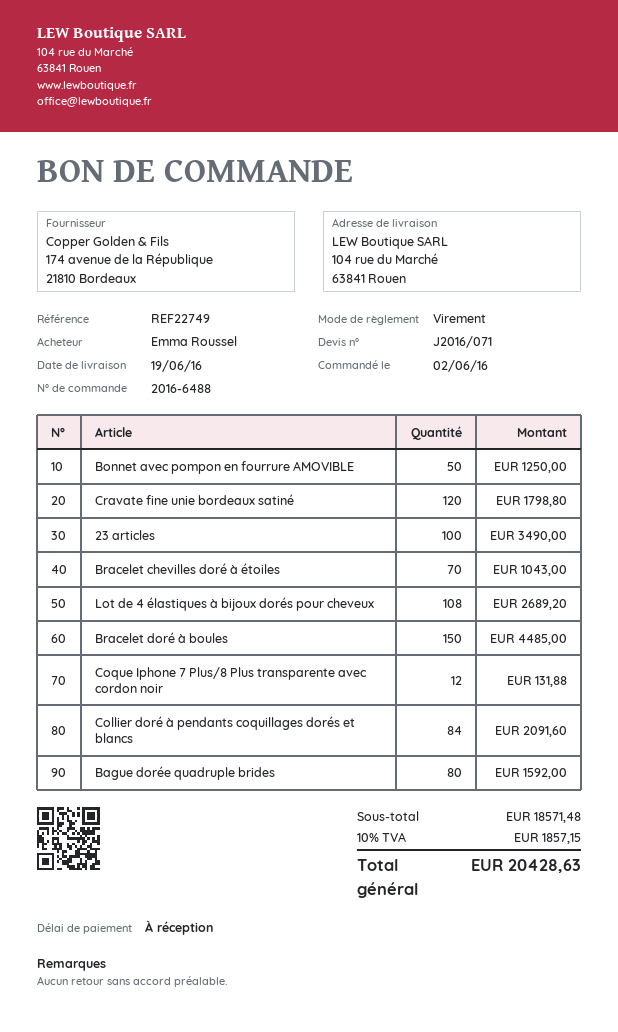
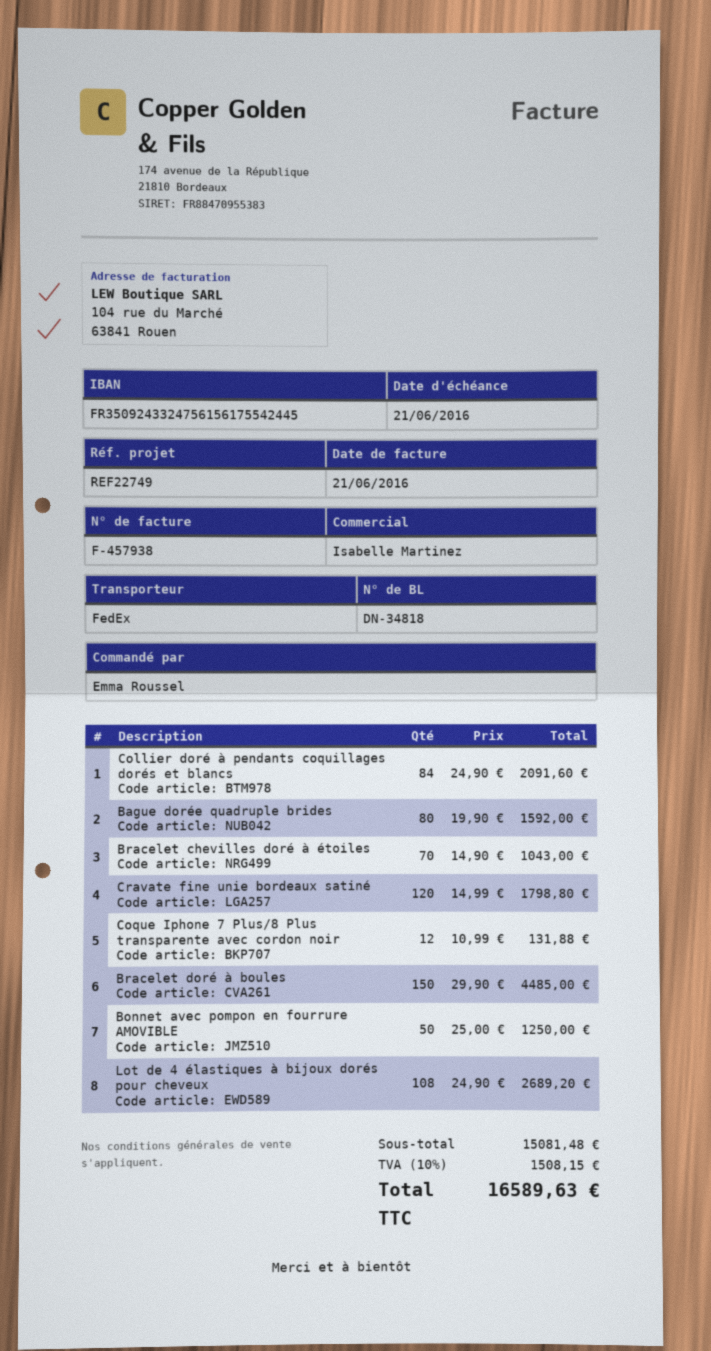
23 articles: 100 for 3490.00 -> none
subtotal: 18571.48 -> 15081.48
tax: 10% = 1857.15 -> 10% = 1508.15
total: 20428.63 -> 16589.63

